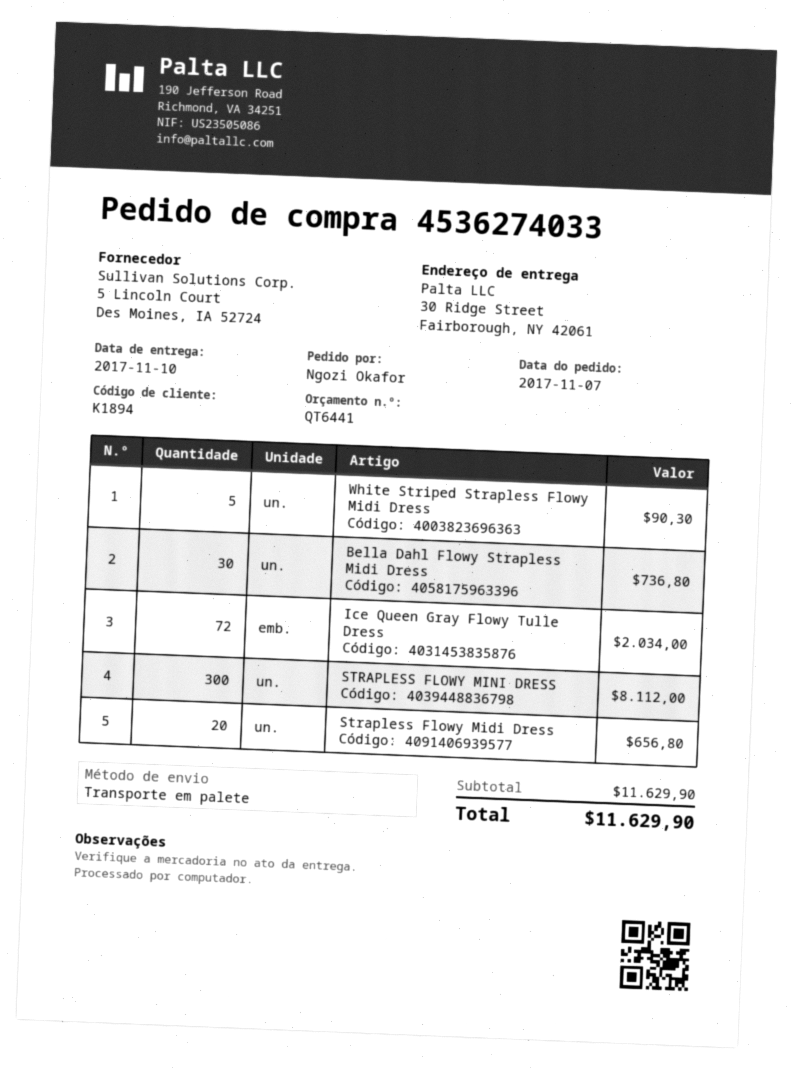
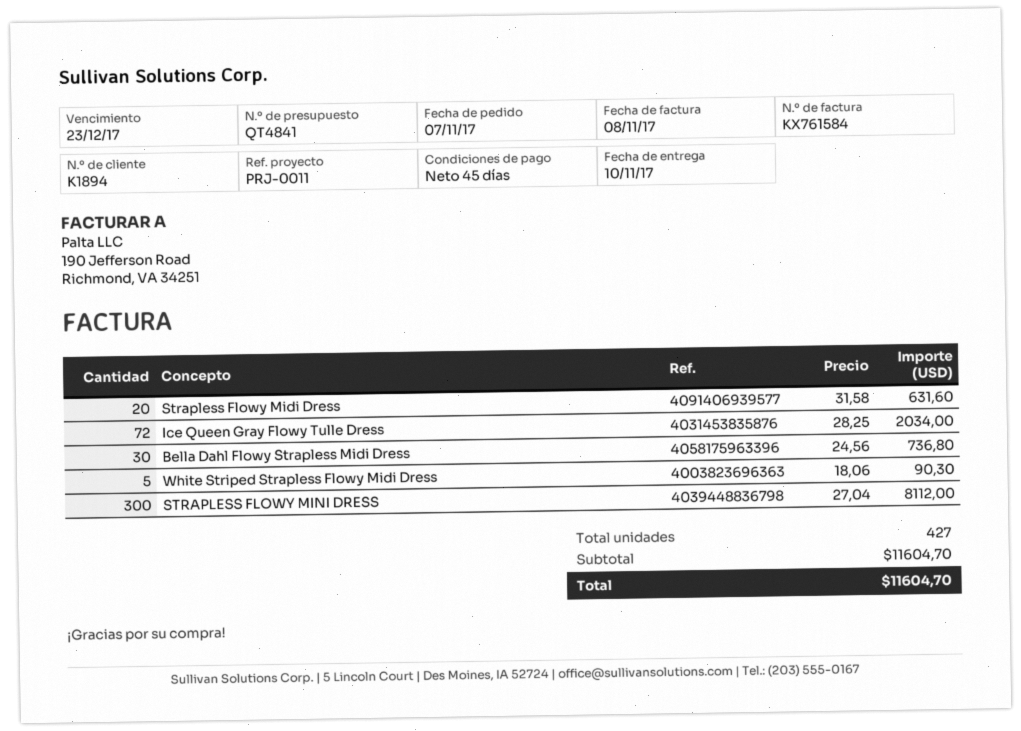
quote number: QT6441 -> QT4841
Strapless Flowy Midi Dress: 20 for 656.80 -> 20 for 631.60
subtotal: 11629.90 -> 11604.70
total: 11629.90 -> 11604.70

